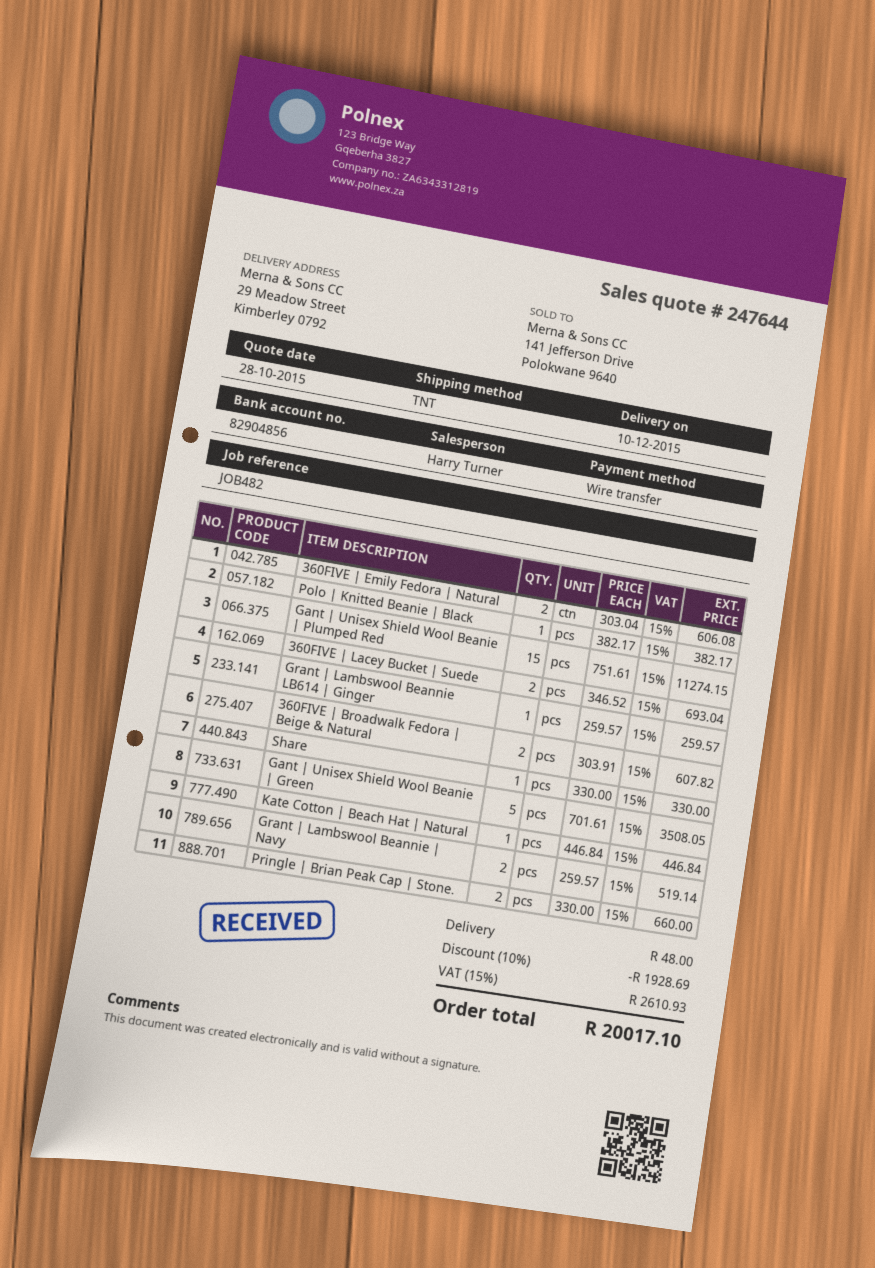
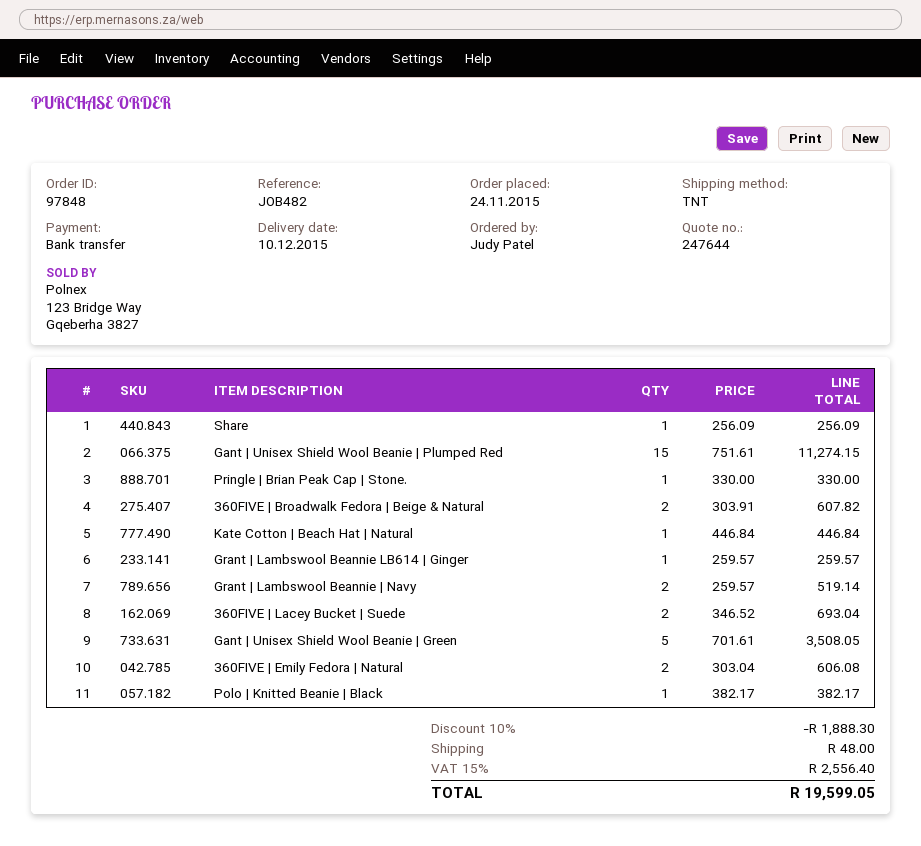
Share: 1 x 330.00 = 330.00 -> 1 x 256.09 = 256.09
Pringle | Brian Peak Cap | Stone.: 2 x 330.00 = 660.00 -> 1 x 330.00 = 330.00
discount: 10% = 1928.69 -> 10% = 1888.30
tax: 15% = 2610.93 -> 15% = 2556.40
total: 20017.10 -> 19599.05

